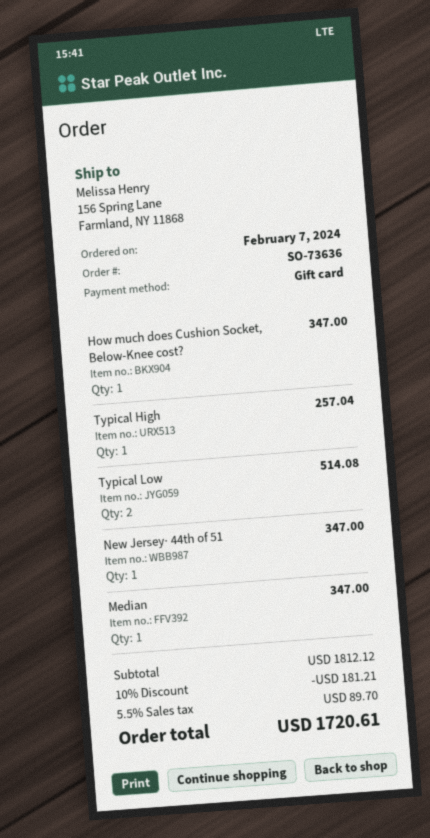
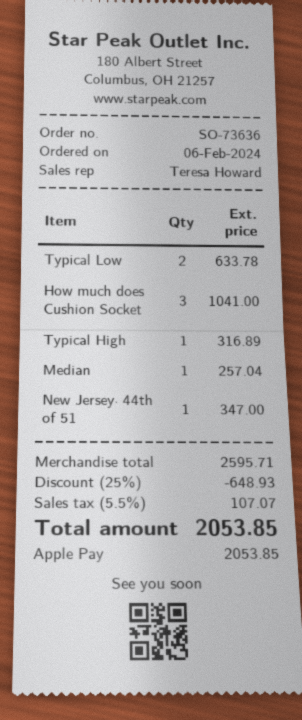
order date: 2024-02-07 -> 2024-02-06
payment method: gift card -> Apple Pay
How much does Cushion Socket, Below-Knee cost?: 1 for 347.00 -> 3 for 1041.00
Typical High: 1 for 257.04 -> 1 for 316.89
Typical Low: 2 for 514.08 -> 2 for 633.78
Median: 1 for 347.00 -> 1 for 257.04
subtotal: 1812.12 -> 2595.71
discount: 10% = 181.21 -> 25% = 648.93
tax: 5.5% = 89.70 -> 5.5% = 107.07
total: 1720.61 -> 2053.85

